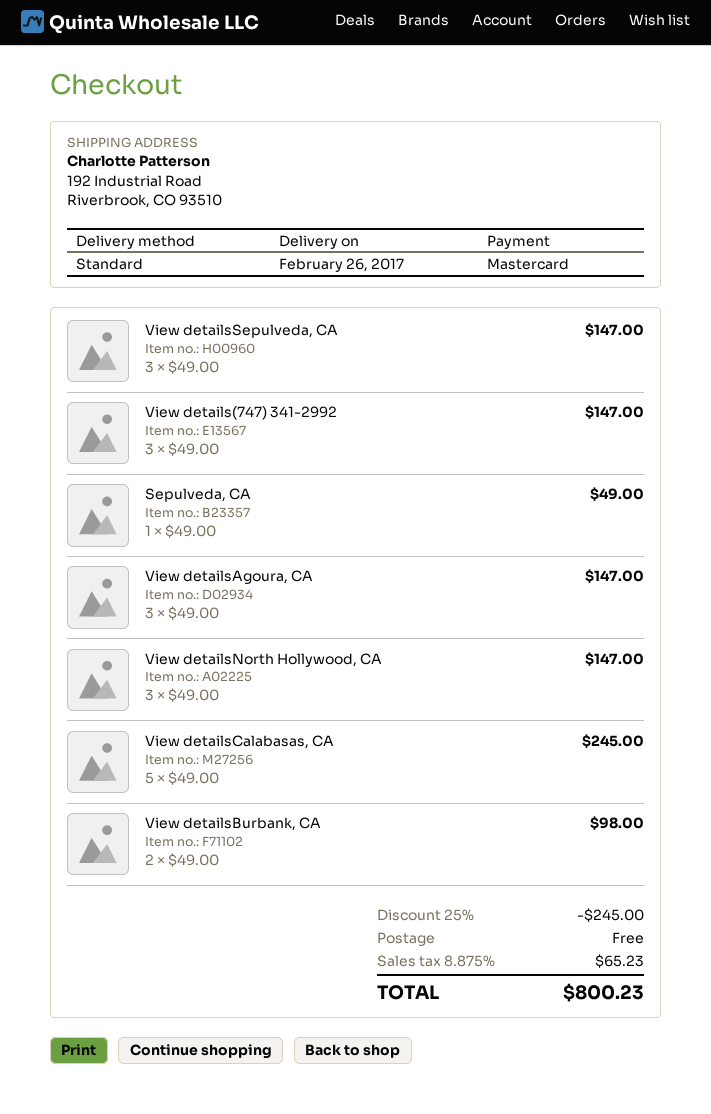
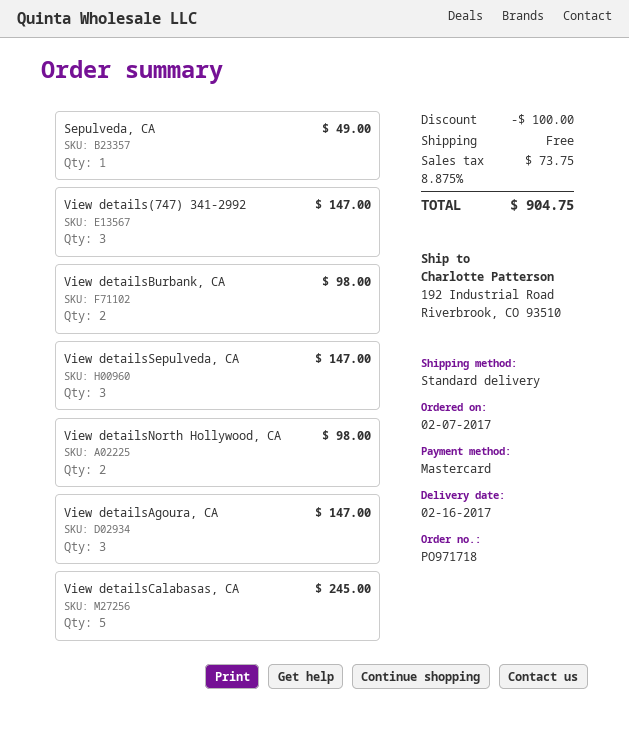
delivery date: 2017-02-26 -> 2017-02-16
View detailsNorth Hollywood, CA: 3 for 147.00 -> 2 for 98.00
discount: 245.00 -> 100.00
tax: 8.875% = 65.23 -> 8.875% = 73.75
total: 800.23 -> 904.75

